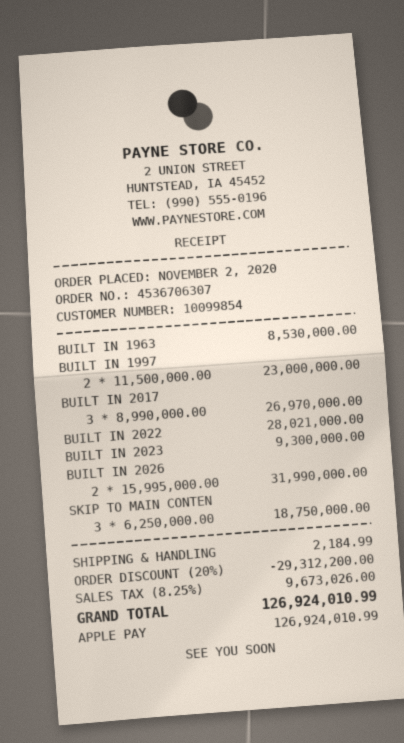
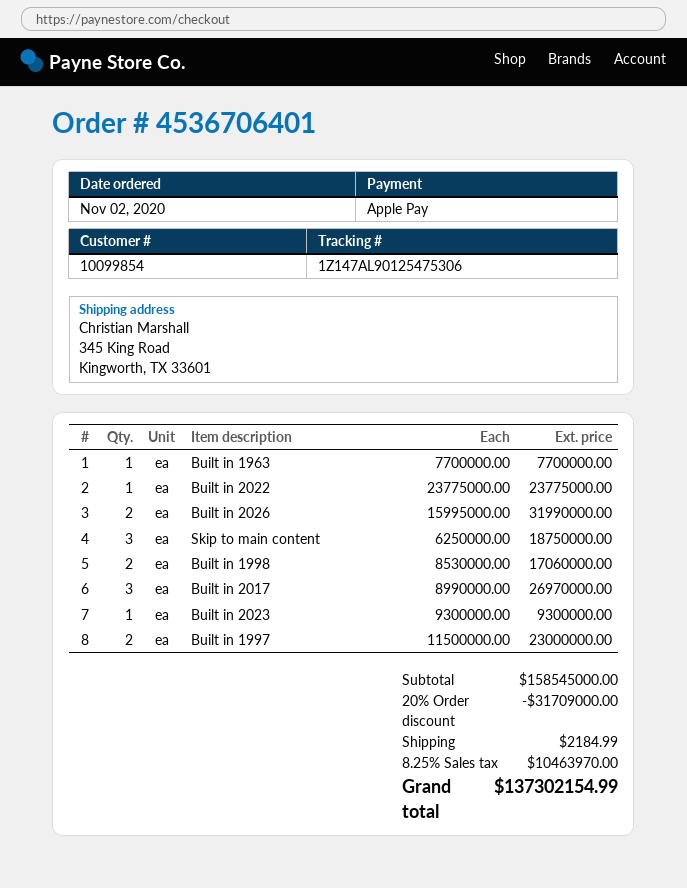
order number: 4536706307 -> 4536706401
BUILT IN 1963: 1 x 8530000.00 = 8530000.00 -> 1 x 7700000.00 = 7700000.00
BUILT IN 2022: 1 x 28021000.00 = 28021000.00 -> 1 x 23775000.00 = 23775000.00
Built in 1998: none -> 2 x 8530000.00 = 17060000.00
discount: 20% = 29312200.00 -> 20% = 31709000.00
tax: 8.25% = 9673026.00 -> 8.25% = 10463970.00
total: 126924010.99 -> 137302154.99

